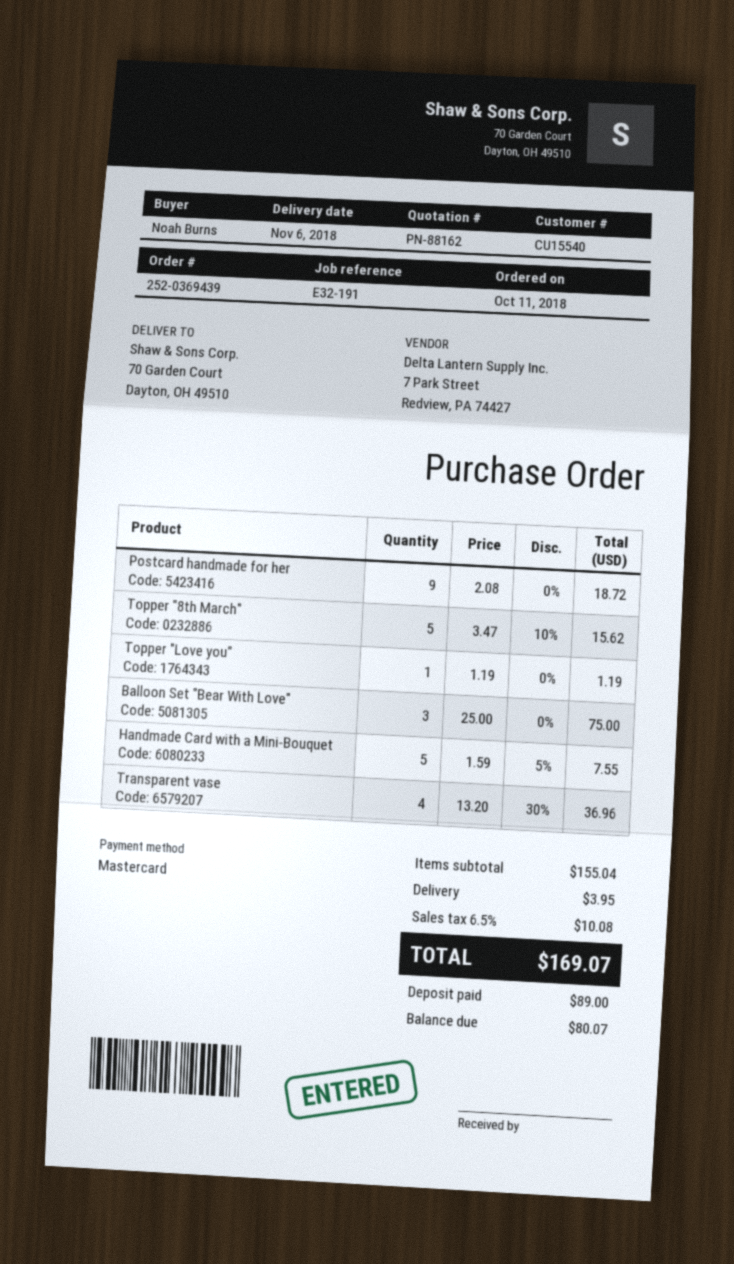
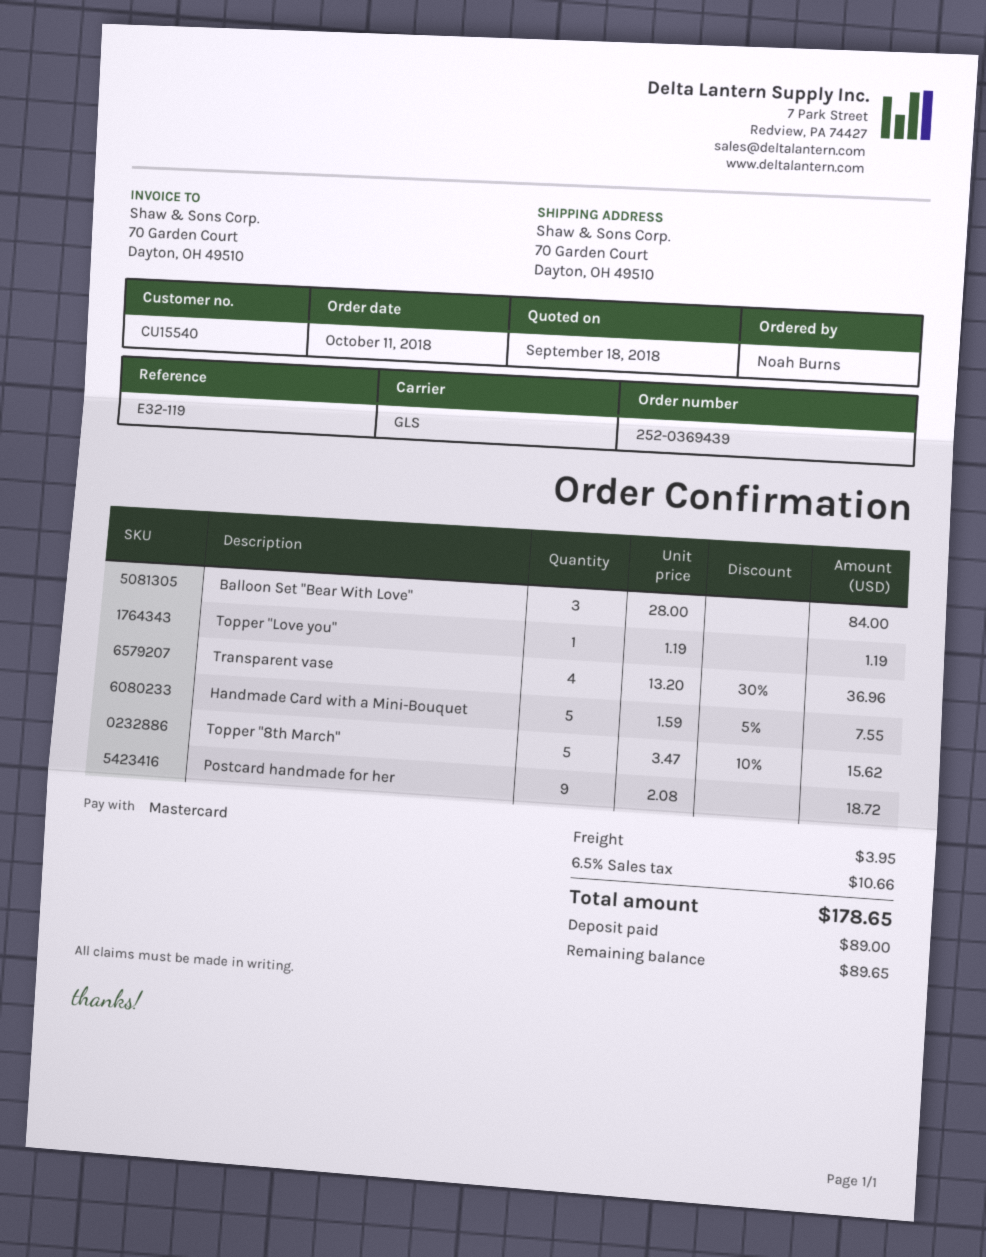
reference: E32-191 -> E32-119
Balloon Set "Bear With Love": 3 x 25.00 = 75.00 -> 3 x 28.00 = 84.00
tax: 6.5% = 10.08 -> 6.5% = 10.66
total: 169.07 -> 178.65
balance: 80.07 -> 89.65

